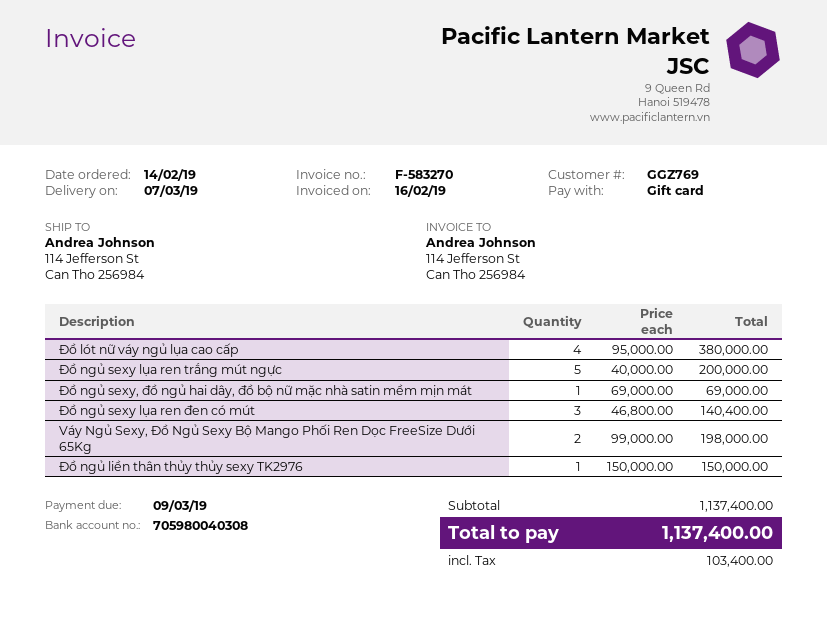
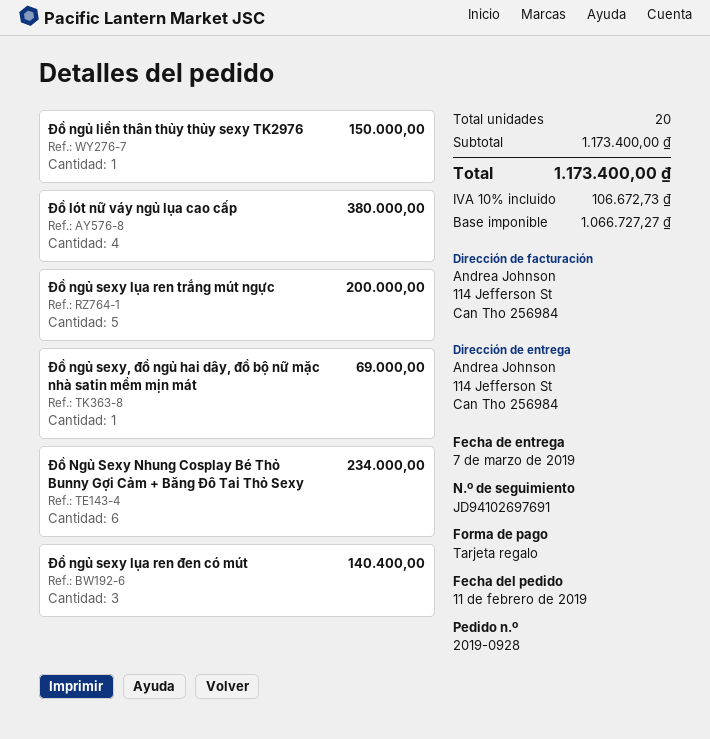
order date: 2019-02-14 -> 2019-02-11
Váy Ngủ Sexy, Đồ Ngủ Sexy Bộ Mango Phối Ren Dọc FreeSize Dưới 65Kg: 2 for 198000.00 -> none
Đồ Ngủ Sexy Nhung Cosplay Bé Thỏ Bunny Gợi Cảm + Băng Đô Tai Thỏ Sexy: none -> 6 for 234000.00
subtotal: 1137400.00 -> 1173400.00
tax: 103400.00 -> 106672.73
total: 1137400.00 -> 1173400.00

